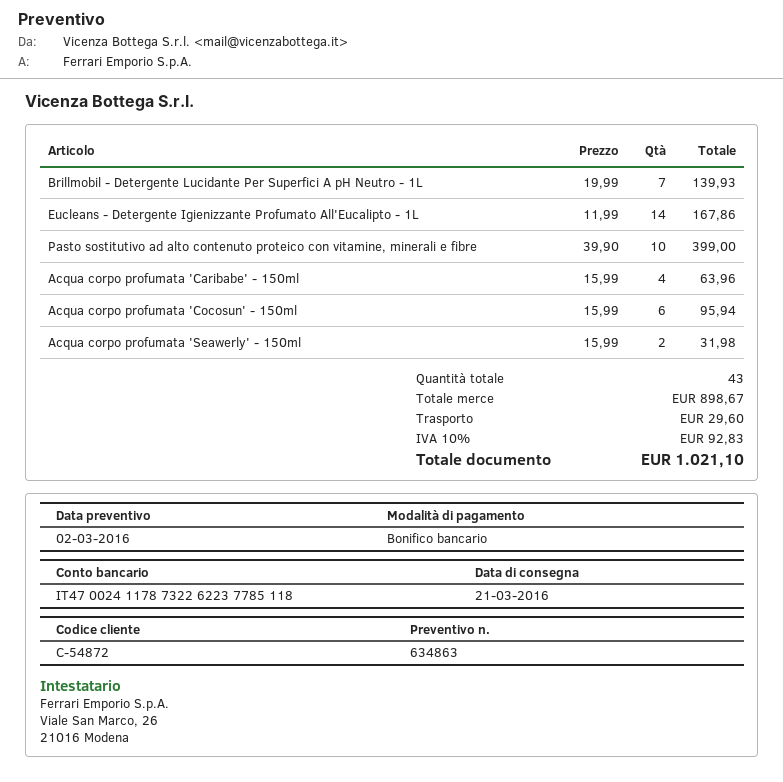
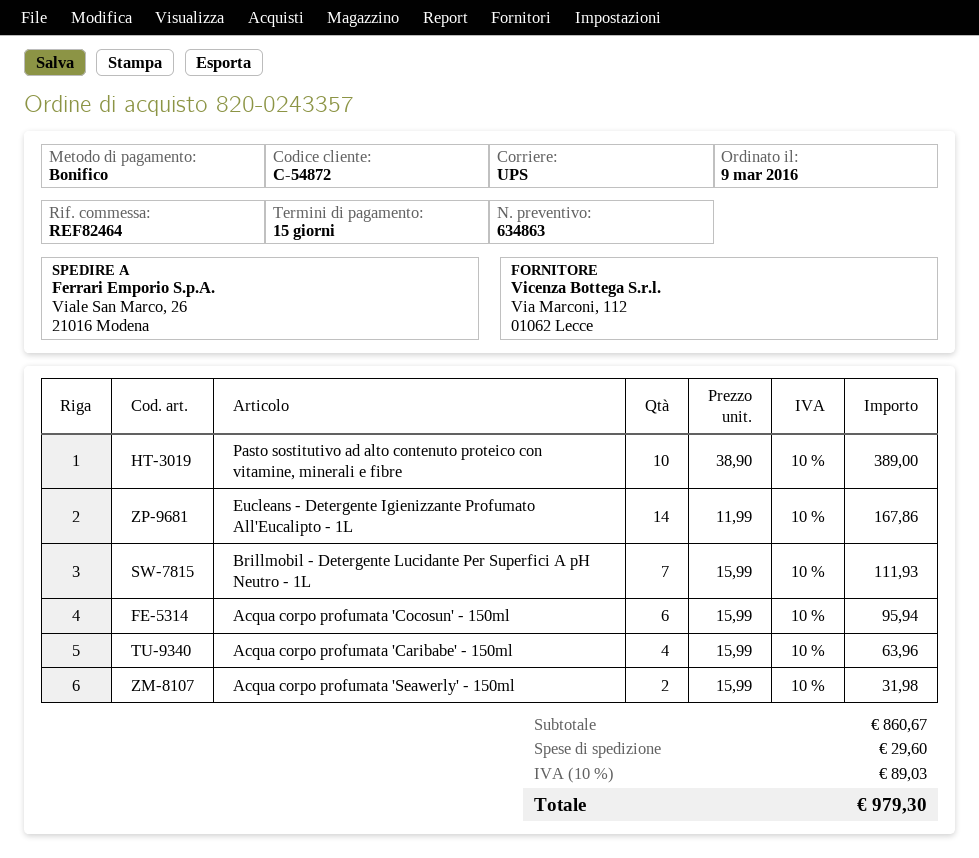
Brillmobil - Detergente Lucidante Per Superfici A pH Neutro - 1L: 7 x 19.99 = 139.93 -> 7 x 15.99 = 111.93
Pasto sostitutivo ad alto contenuto proteico con vitamine, minerali e fibre: 10 x 39.90 = 399.00 -> 10 x 38.90 = 389.00
subtotal: 898.67 -> 860.67
tax: 10% = 92.83 -> 10% = 89.03
total: 1021.10 -> 979.30

